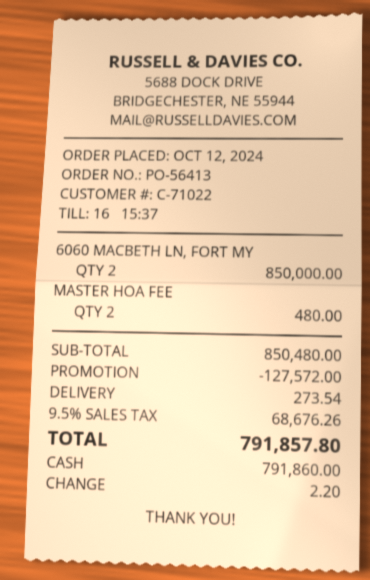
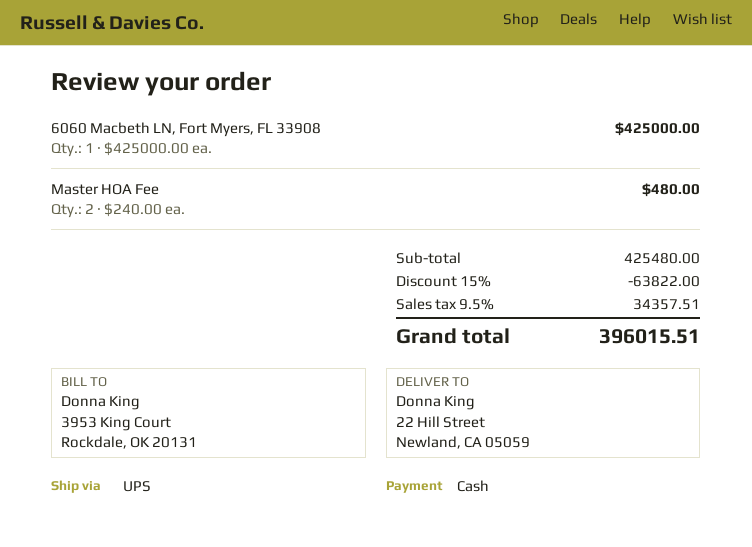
6060 MACBETH LN, FORT MY: 2 for 850000.00 -> 1 for 425000.00
subtotal: 850480.00 -> 425480.00
discount: 127572.00 -> 63822.00
shipping: 273.54 -> none
tax: 9.5% = 68676.26 -> 9.5% = 34357.51
total: 791857.80 -> 396015.51

